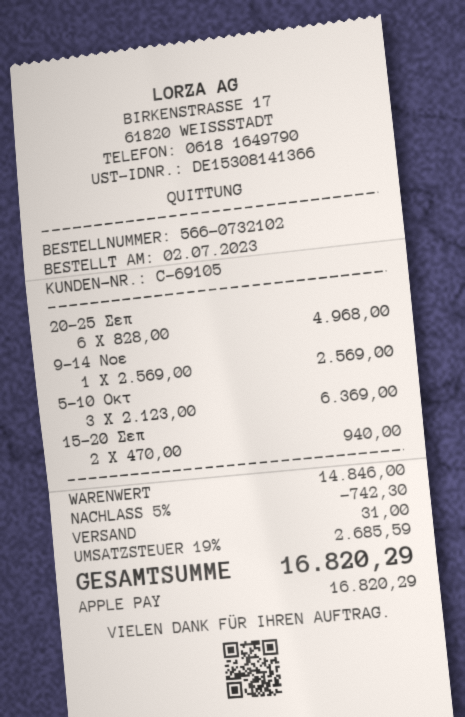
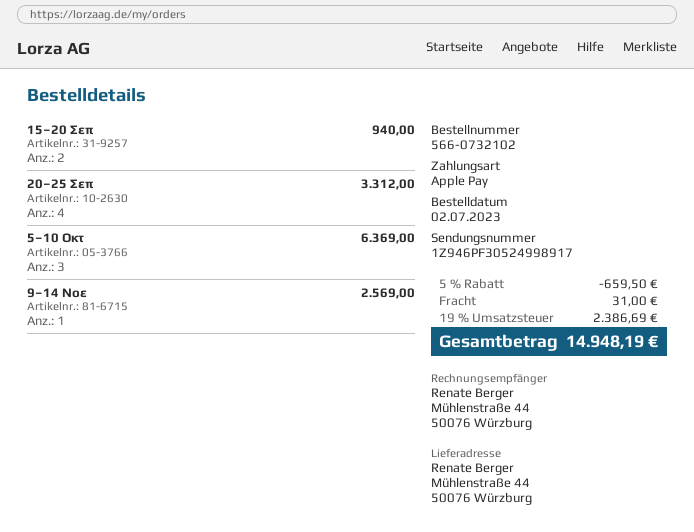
20–25 Σεπ: 6 for 4968.00 -> 4 for 3312.00
discount: 5% = 742.30 -> 5% = 659.50
tax: 19% = 2685.59 -> 19% = 2386.69
total: 16820.29 -> 14948.19

